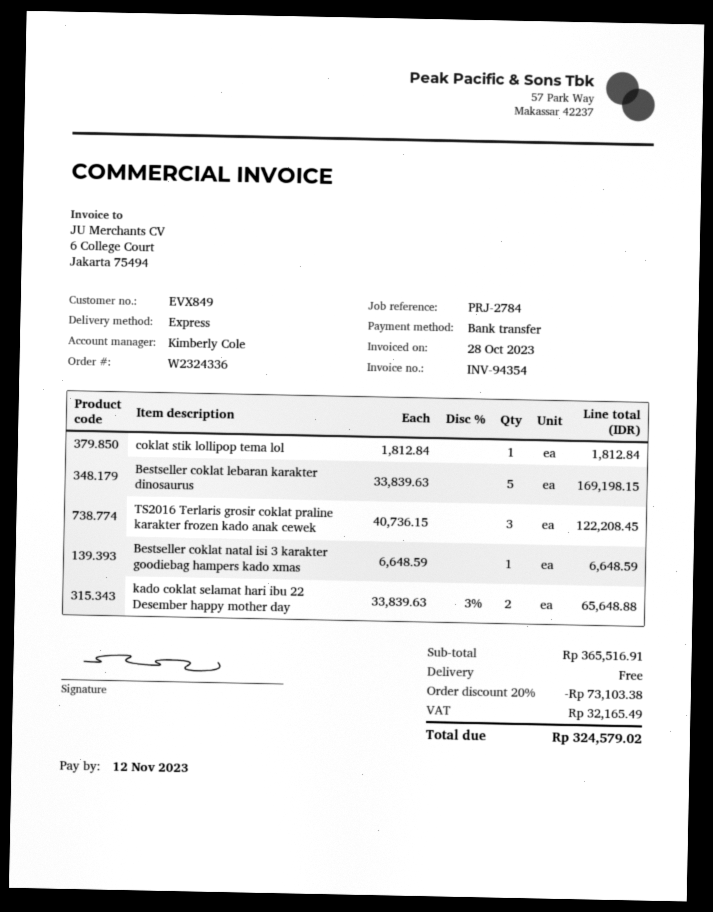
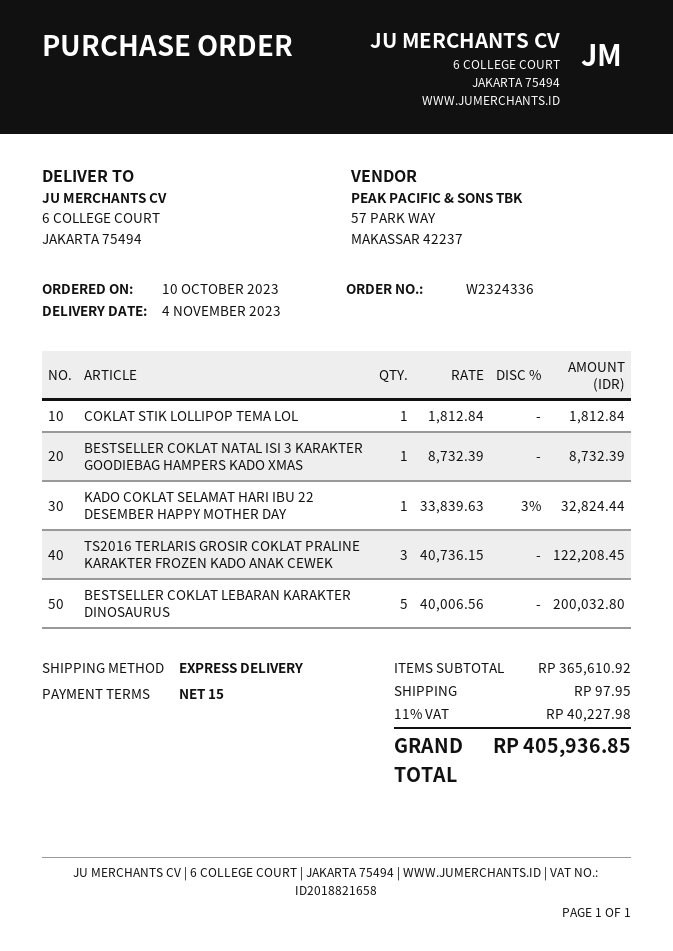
Bestseller coklat lebaran karakter dinosaurus: 5 x 33839.63 = 169198.15 -> 5 x 40006.56 = 200032.80
Bestseller coklat natal isi 3 karakter goodiebag hampers kado xmas: 1 x 6648.59 = 6648.59 -> 1 x 8732.39 = 8732.39
kado coklat selamat hari ibu 22 Desember happy mother day: 2 x 33839.63 - 3% = 65648.88 -> 1 x 33839.63 - 3% = 32824.44
subtotal: 365516.91 -> 365610.92
discount: 20% = 73103.38 -> none
shipping: 0.00 -> 97.95
tax: 32165.49 -> 40227.98
total: 324579.02 -> 405936.85

